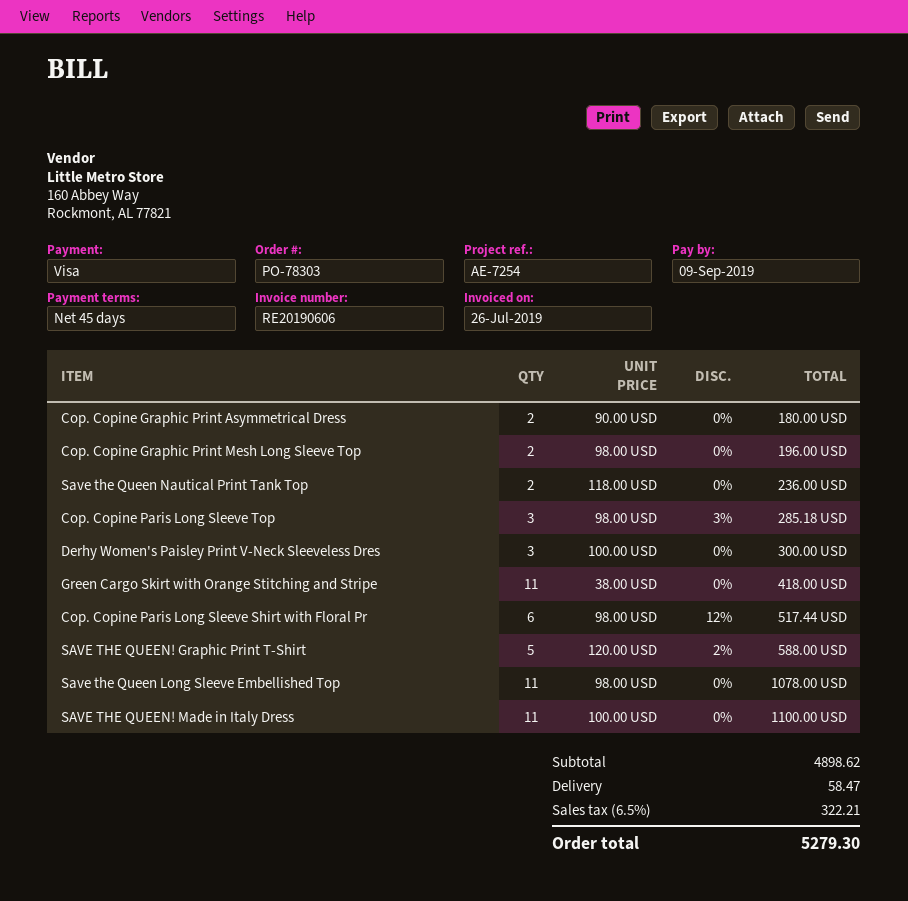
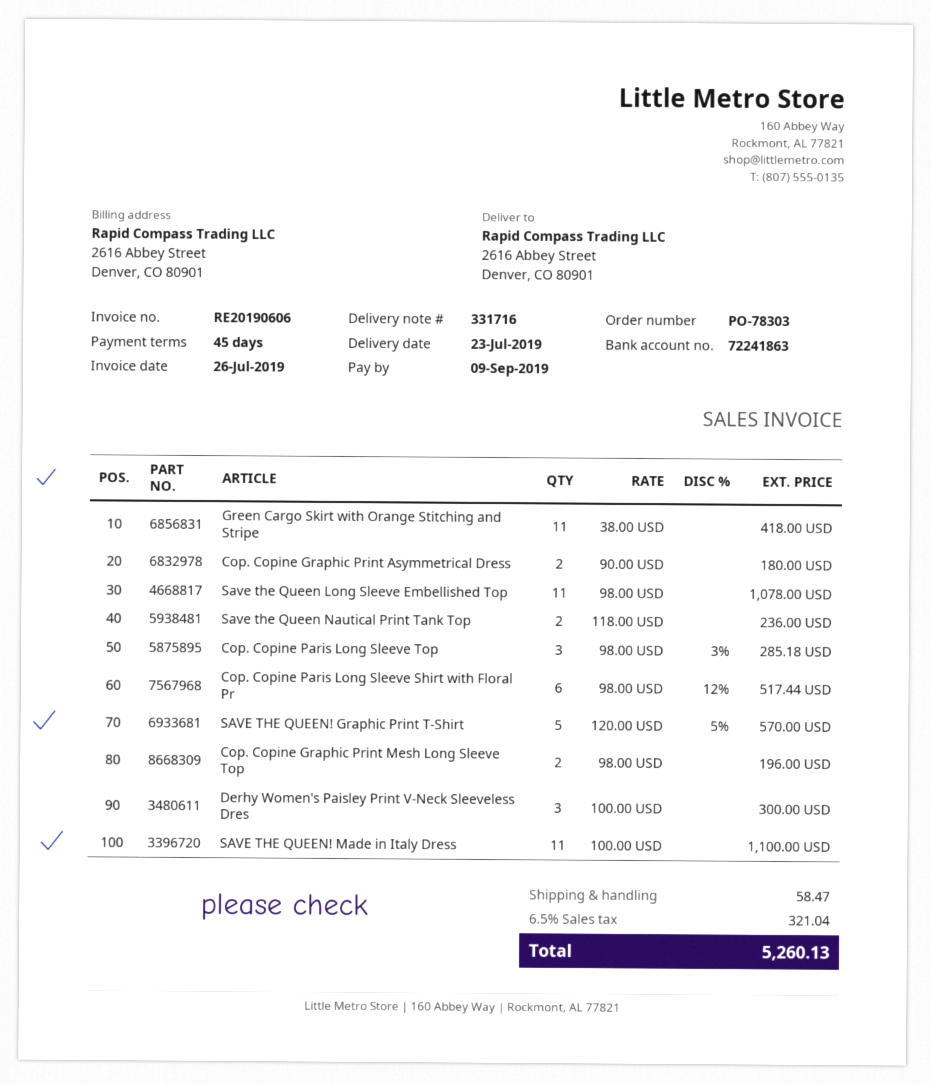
SAVE THE QUEEN! Graphic Print T-Shirt: 5 x 120.00 - 2% = 588.00 -> 5 x 120.00 - 5% = 570.00
tax: 6.5% = 322.21 -> 6.5% = 321.04
total: 5279.30 -> 5260.13

